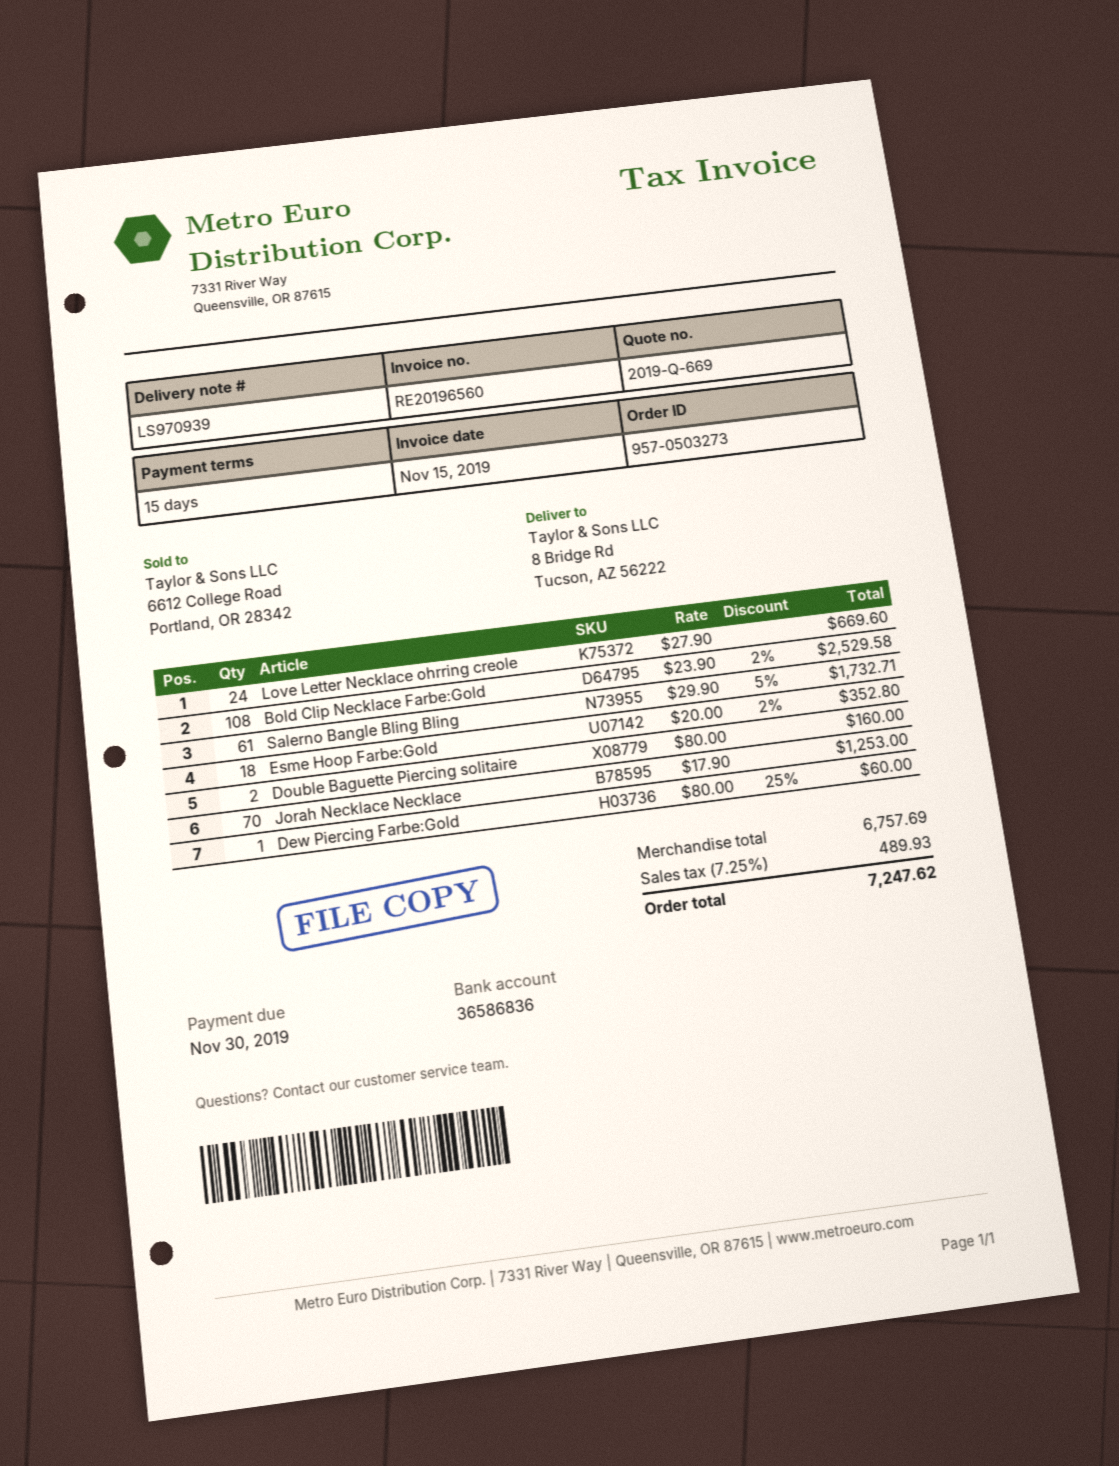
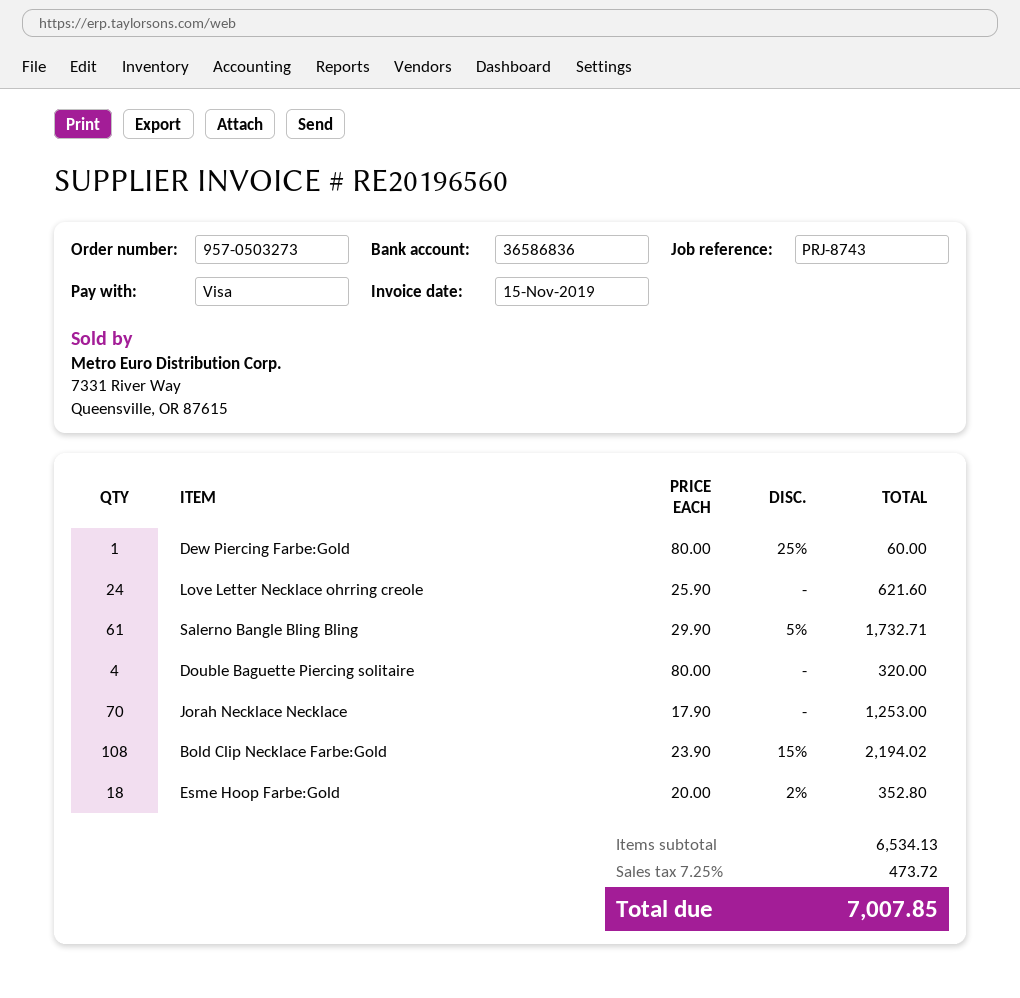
Love Letter Necklace ohrring creole: 24 x 27.90 = 669.60 -> 24 x 25.90 = 621.60
Bold Clip Necklace Farbe:Gold: 108 x 23.90 - 2% = 2529.58 -> 108 x 23.90 - 15% = 2194.02
Double Baguette Piercing solitaire: 2 x 80.00 = 160.00 -> 4 x 80.00 = 320.00
subtotal: 6757.69 -> 6534.13
tax: 7.25% = 489.93 -> 7.25% = 473.72
total: 7247.62 -> 7007.85

